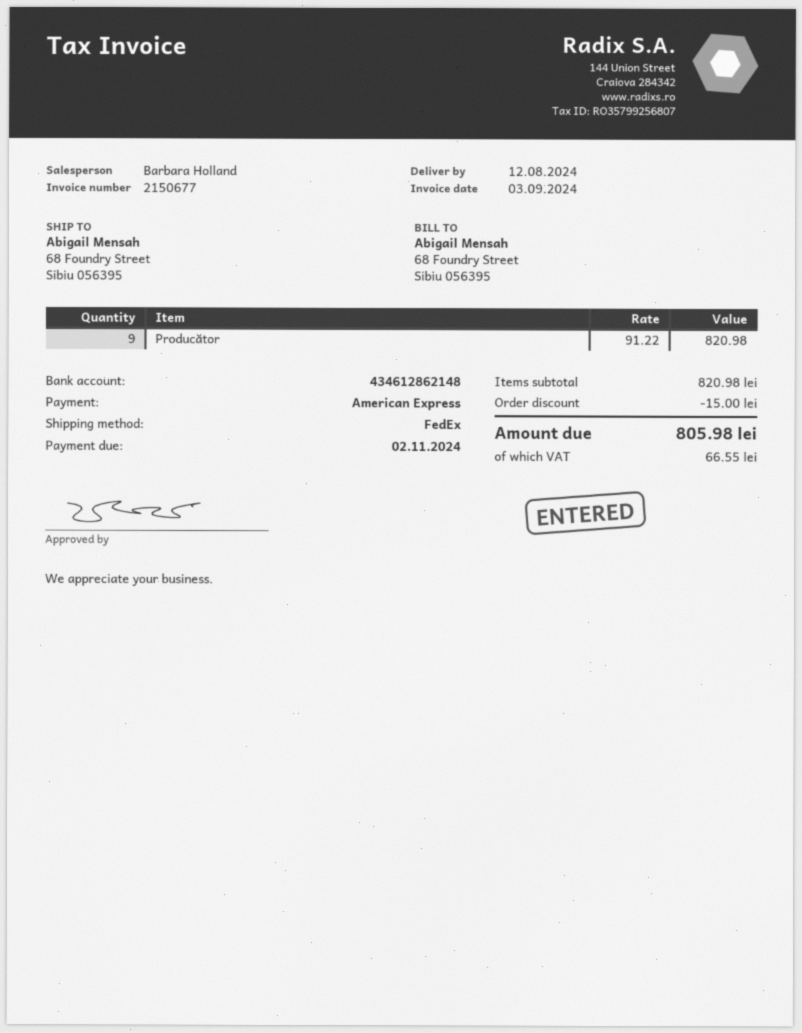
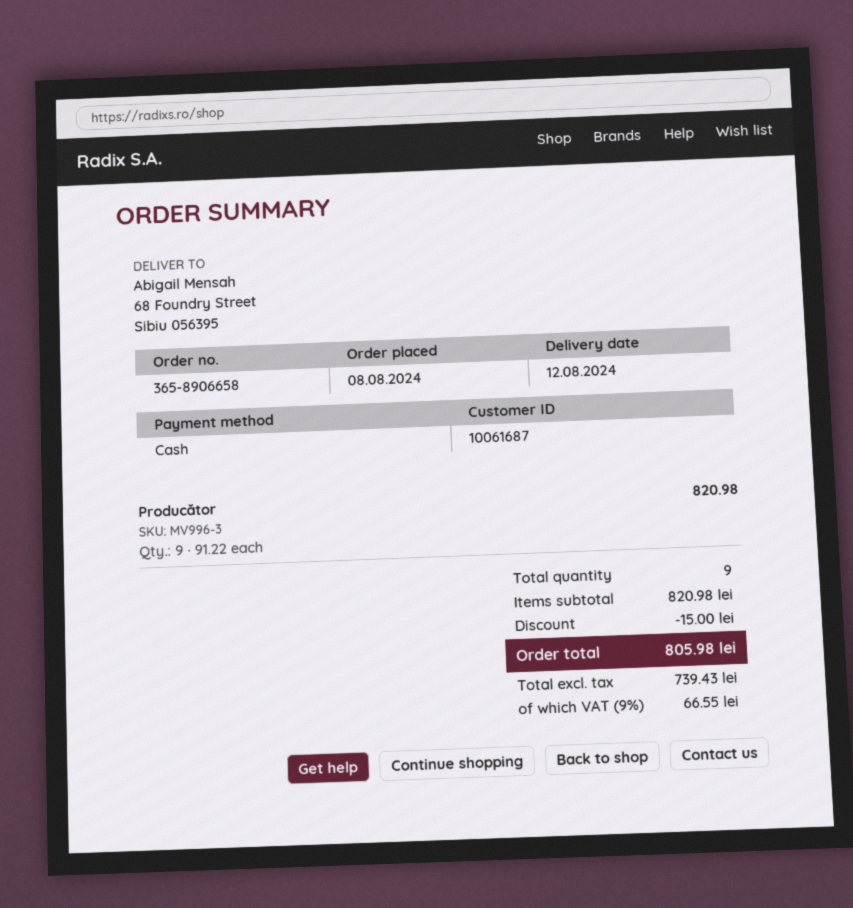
payment method: American Express -> cash

